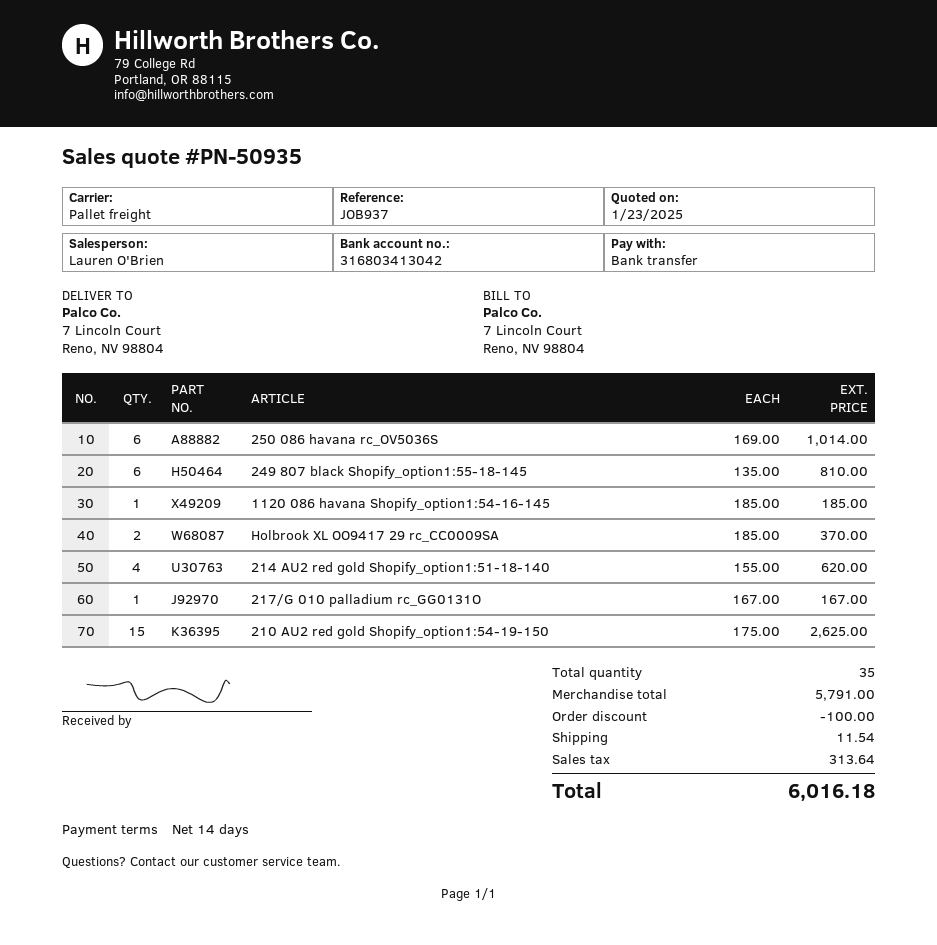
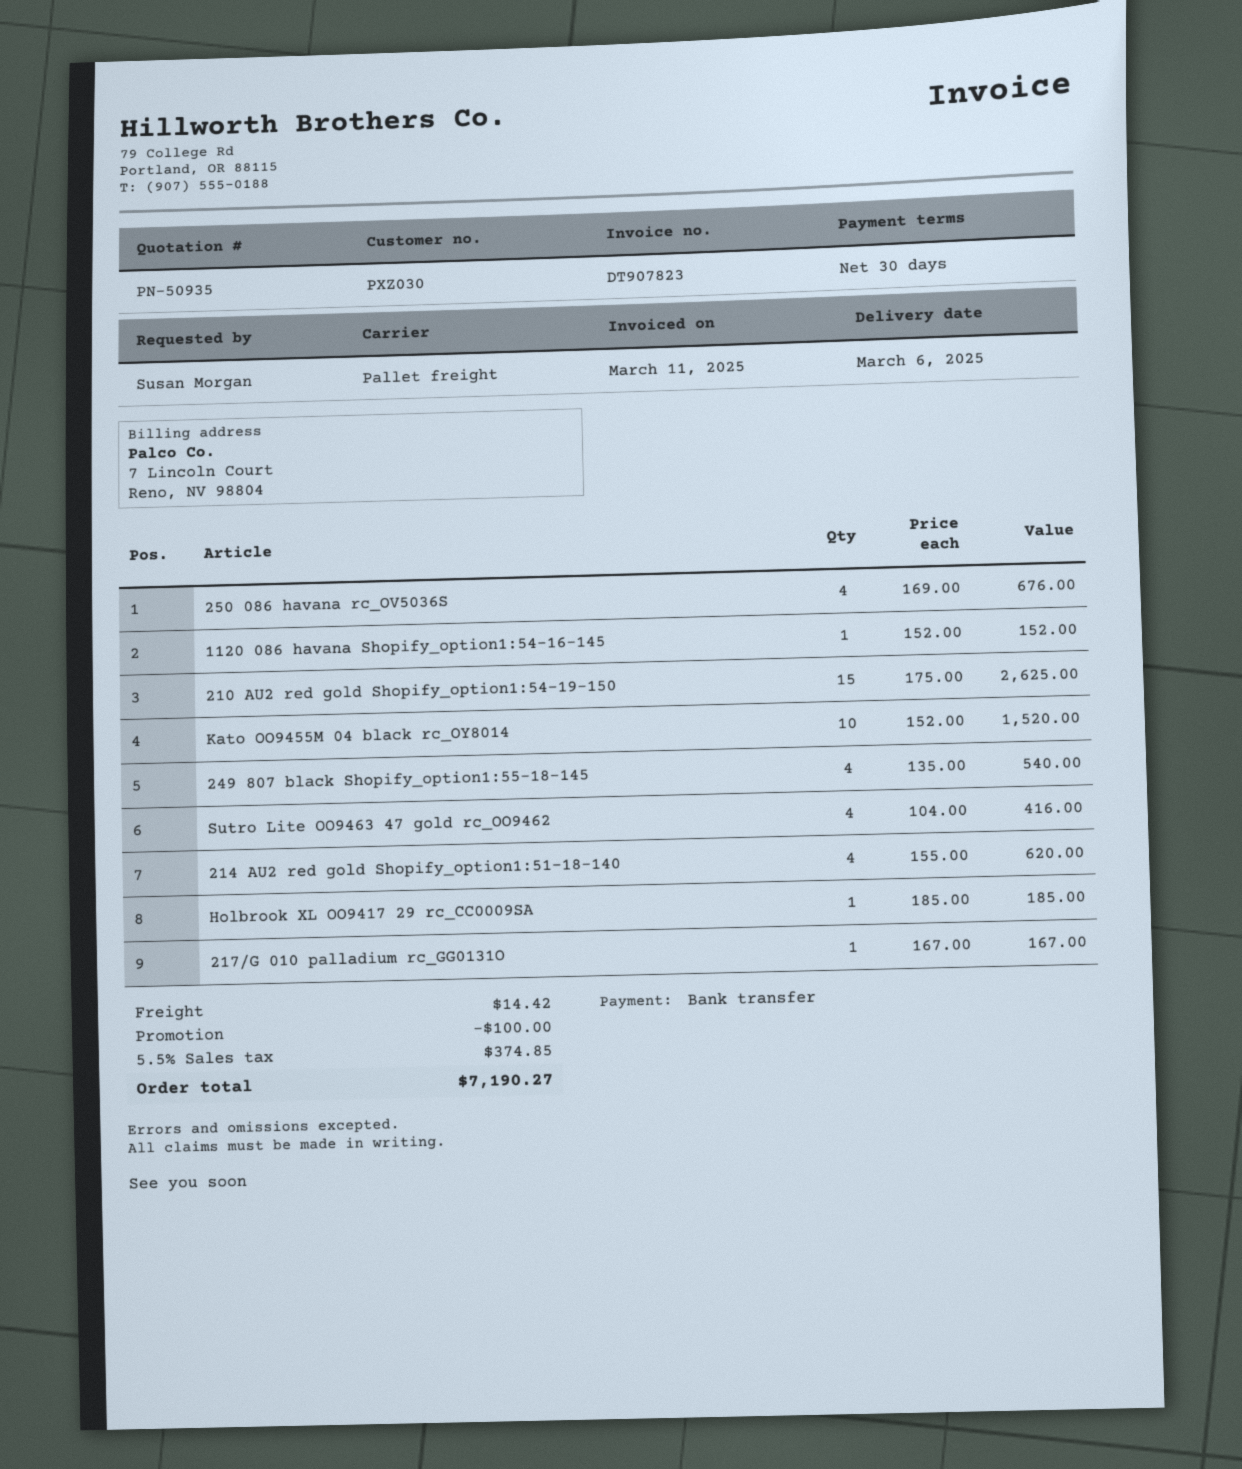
payment terms: 14 days -> 30 days
250 086 havana rc_OV5036S: 6 x 169.00 = 1014.00 -> 4 x 169.00 = 676.00
249 807 black Shopify_option1:55-18-145: 6 x 135.00 = 810.00 -> 4 x 135.00 = 540.00
1120 086 havana Shopify_option1:54-16-145: 1 x 185.00 = 185.00 -> 1 x 152.00 = 152.00
Holbrook XL OO9417 29 rc_CC0009SA: 2 x 185.00 = 370.00 -> 1 x 185.00 = 185.00
Kato OO9455M 04 black rc_OY8014: none -> 10 x 152.00 = 1520.00
Sutro Lite OO9463 47 gold rc_OO9462: none -> 4 x 104.00 = 416.00
shipping: 11.54 -> 14.42
tax: 313.64 -> 374.85
total: 6016.18 -> 7190.27

